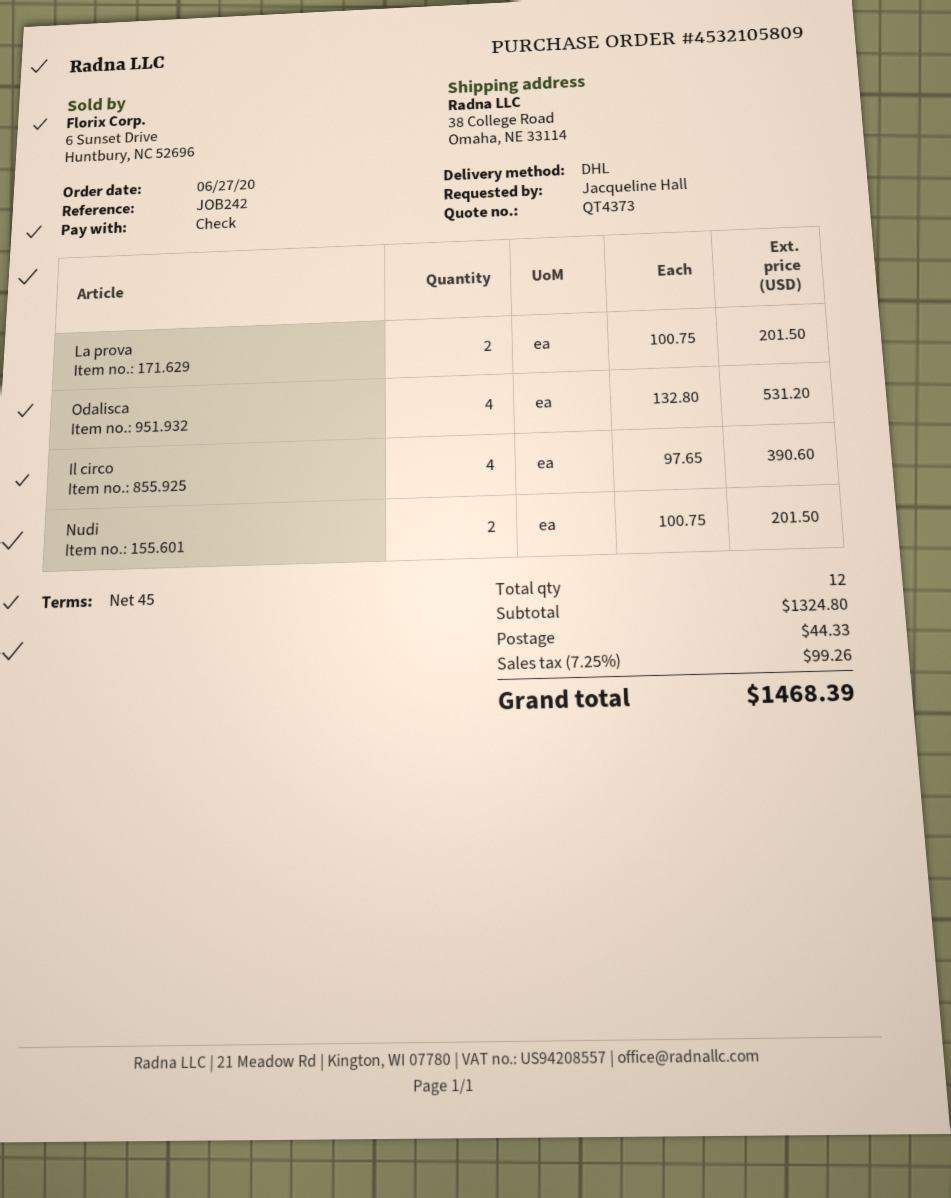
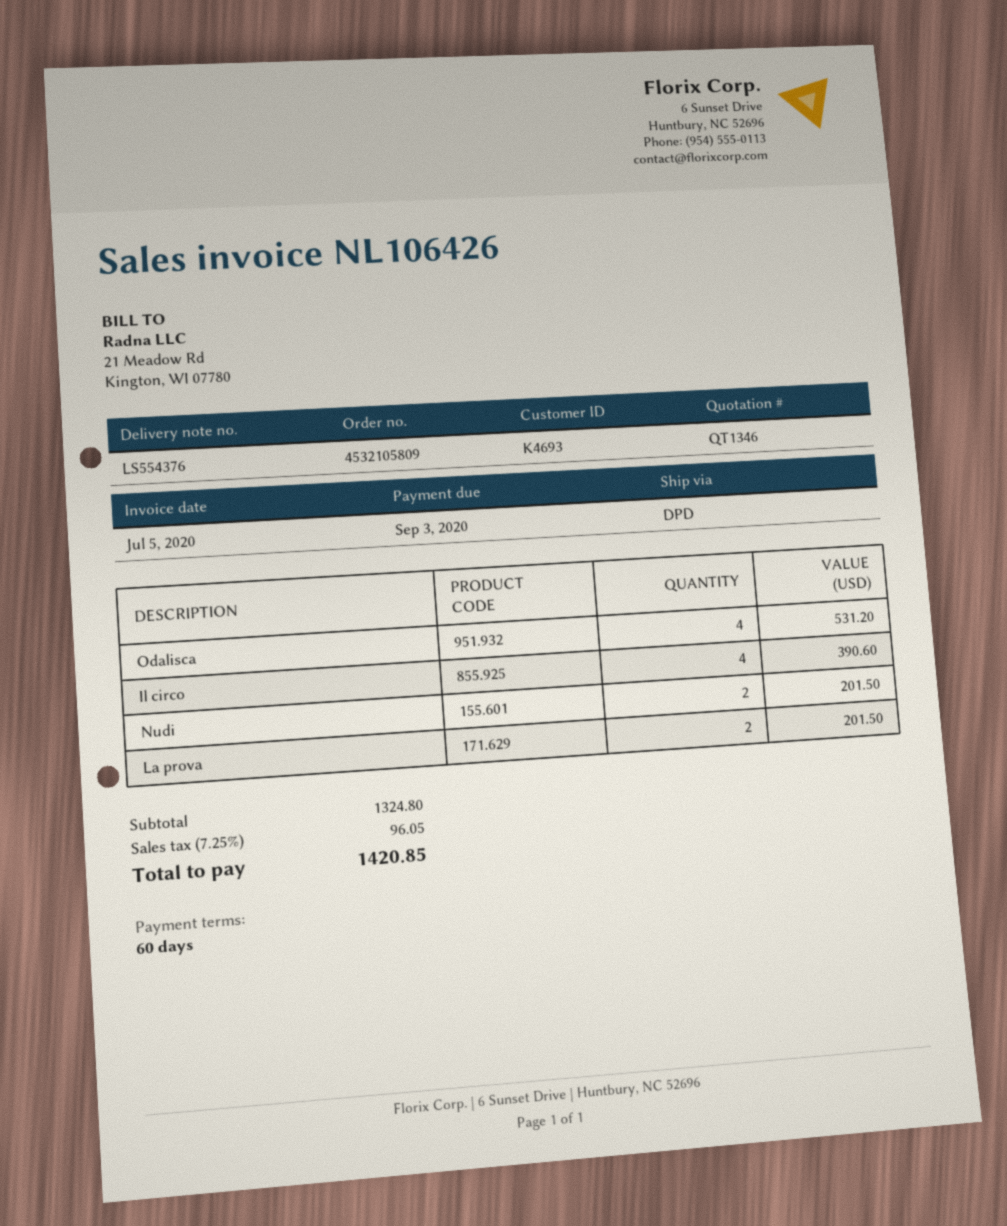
quote number: QT4373 -> QT1346
payment terms: 45 days -> 60 days
shipping method: DHL -> DPD
shipping: 44.33 -> none
tax: 7.25% = 99.26 -> 7.25% = 96.05
total: 1468.39 -> 1420.85

